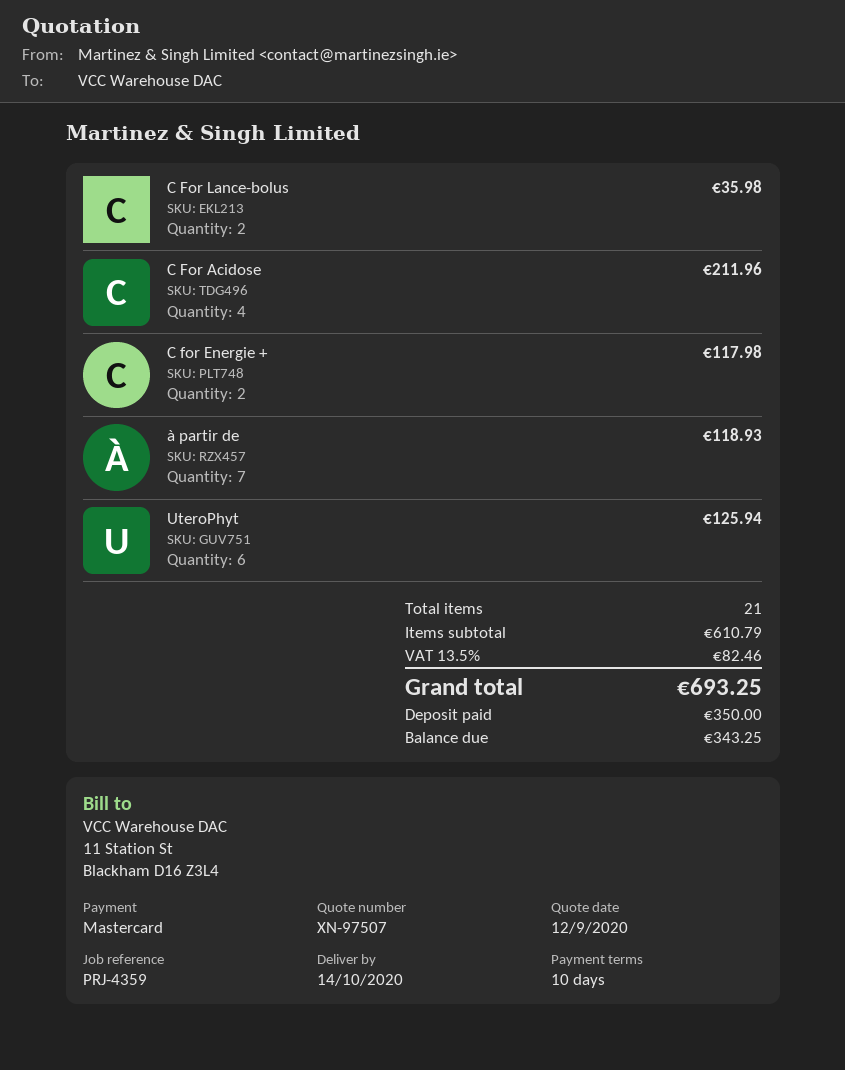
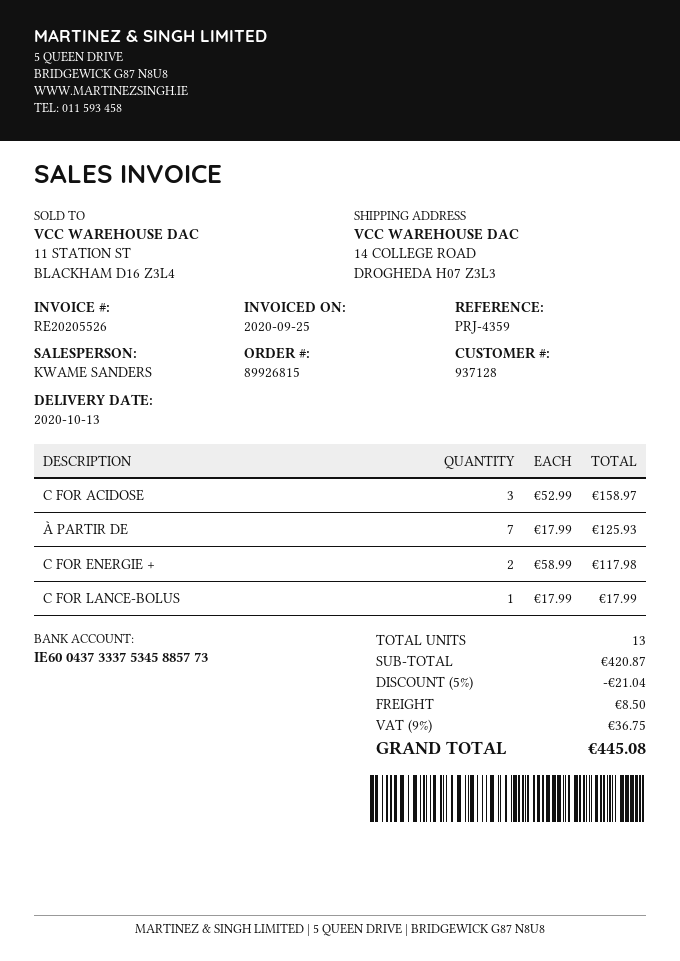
delivery date: 2020-10-14 -> 2020-10-13
C For Lance-bolus: 2 for 35.98 -> 1 for 17.99
C For Acidose: 4 for 211.96 -> 3 for 158.97
à partir de: 7 for 118.93 -> 7 for 125.93
UteroPhyt: 6 for 125.94 -> none
total quantity: 21 -> 13
subtotal: 610.79 -> 420.87
discount: none -> 5% = 21.04
shipping: none -> 8.50
tax: 13.5% = 82.46 -> 9% = 36.75
total: 693.25 -> 445.08

